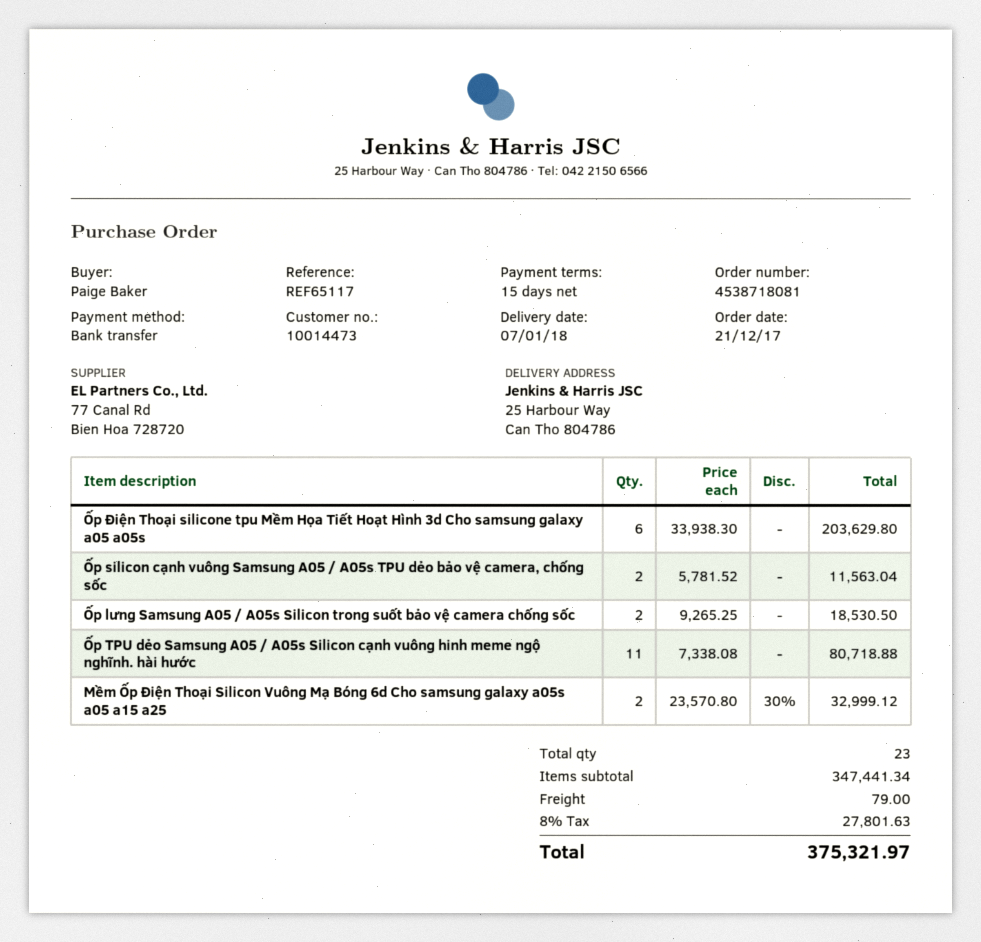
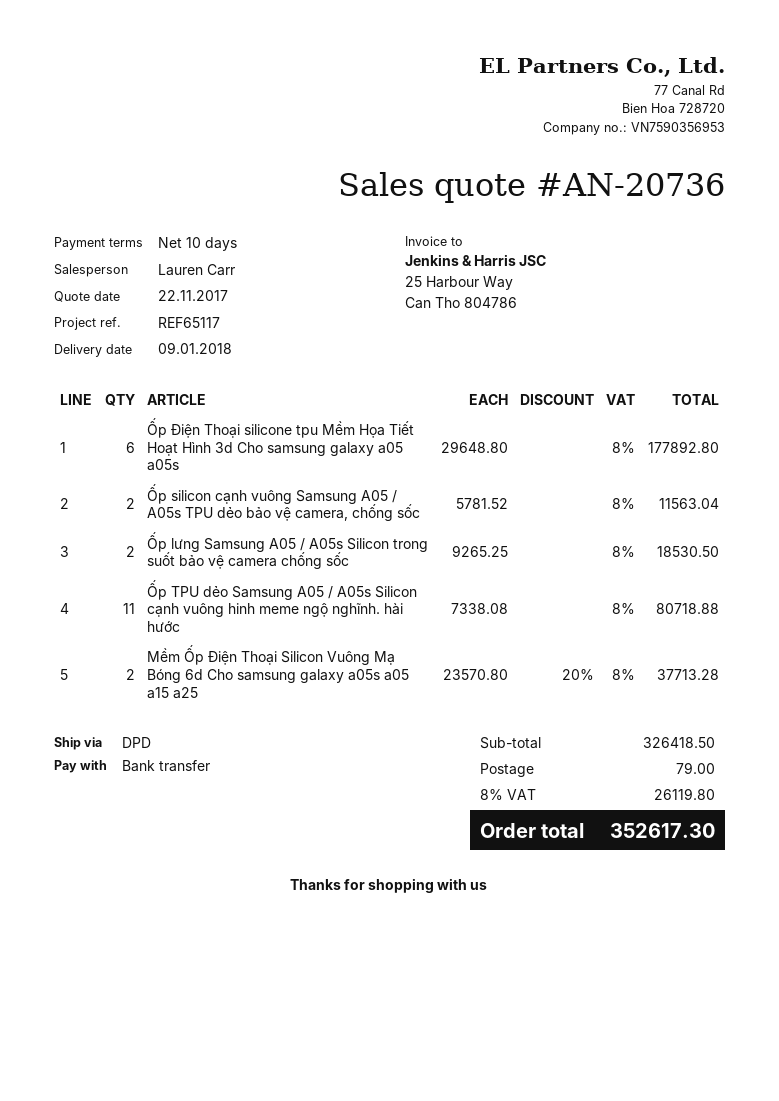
delivery date: 2018-01-07 -> 2018-01-09
payment terms: 15 days -> 10 days
Ốp Điện Thoại silicone tpu Mềm Họa Tiết Hoạt Hình 3d Cho samsung galaxy a05 a05s: 6 x 33938.30 = 203629.80 -> 6 x 29648.80 = 177892.80
Mềm Ốp Điện Thoại Silicon Vuông Mạ Bóng 6d Cho samsung galaxy a05s a05 a15 a25: 2 x 23570.80 - 30% = 32999.12 -> 2 x 23570.80 - 20% = 37713.28
subtotal: 347441.34 -> 326418.50
tax: 8% = 27801.63 -> 8% = 26119.80
total: 375321.97 -> 352617.30

